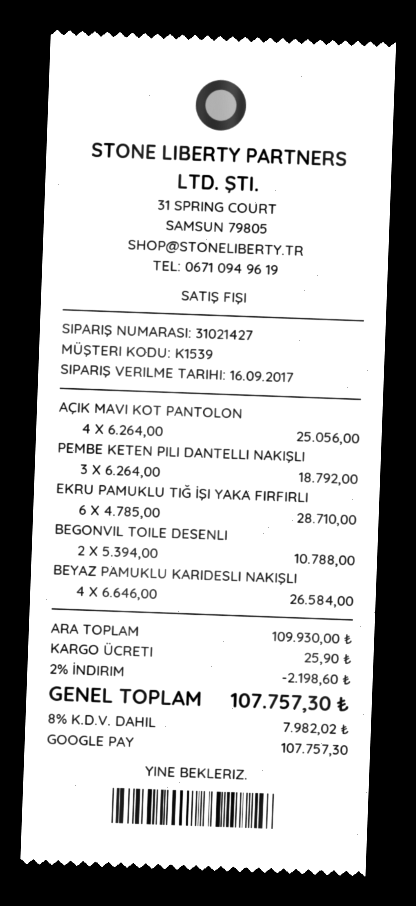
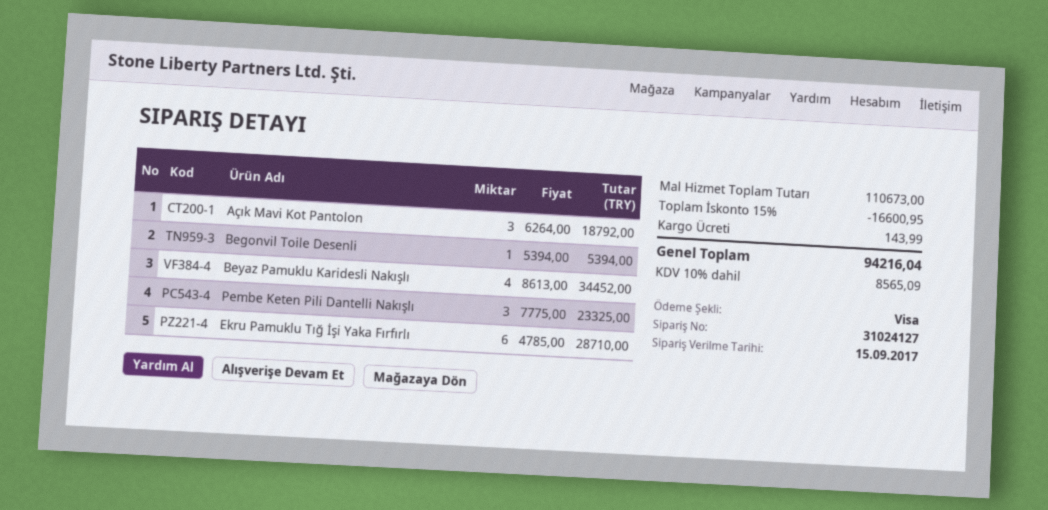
order number: 31021427 -> 31024127
order date: 2017-09-16 -> 2017-09-15
payment method: Google Pay -> Visa
AÇIK MAVI KOT PANTOLON: 4 x 6264.00 = 25056.00 -> 3 x 6264.00 = 18792.00
PEMBE KETEN PILI DANTELLI NAKIŞLI: 3 x 6264.00 = 18792.00 -> 3 x 7775.00 = 23325.00
BEGONVIL TOILE DESENLI: 2 x 5394.00 = 10788.00 -> 1 x 5394.00 = 5394.00
BEYAZ PAMUKLU KARIDESLI NAKIŞLI: 4 x 6646.00 = 26584.00 -> 4 x 8613.00 = 34452.00
subtotal: 109930.00 -> 110673.00
discount: 2% = 2198.60 -> 15% = 16600.95
shipping: 25.90 -> 143.99
tax: 8% = 7982.02 -> 10% = 8565.09
total: 107757.30 -> 94216.04

